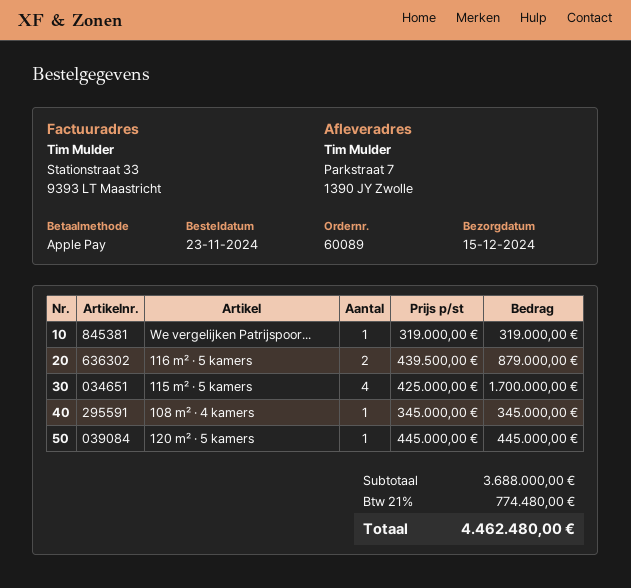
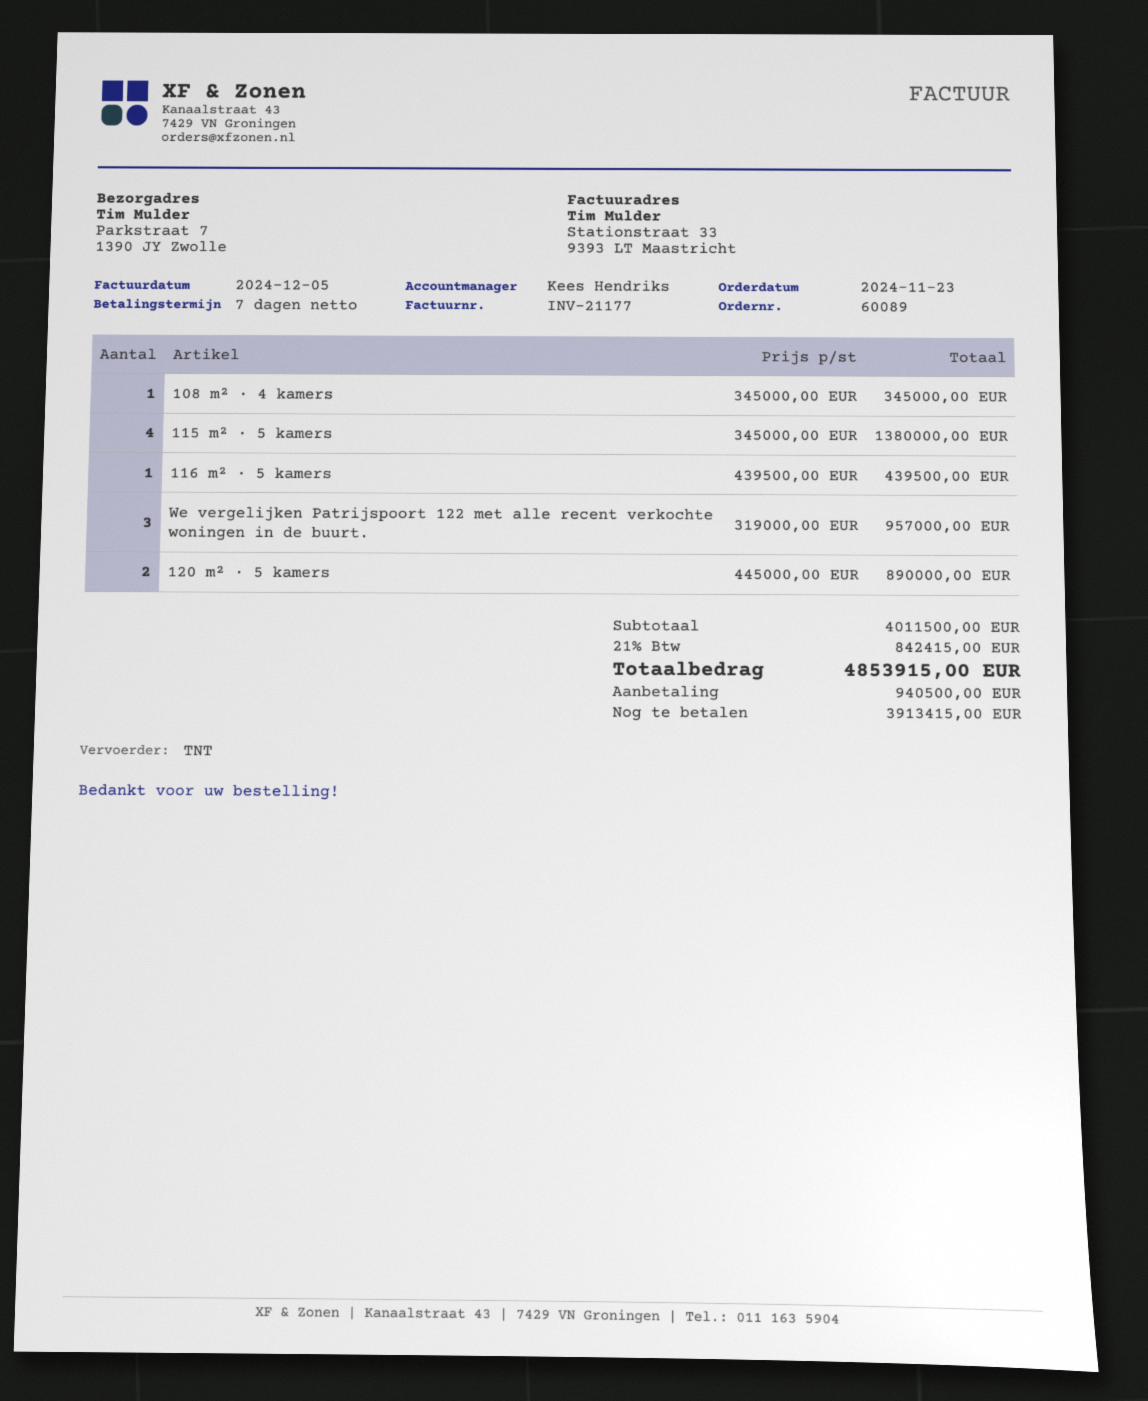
We vergelijken Patrijspoor...: 1 x 319000.00 = 319000.00 -> 3 x 319000.00 = 957000.00
116 m² · 5 kamers: 2 x 439500.00 = 879000.00 -> 1 x 439500.00 = 439500.00
115 m² · 5 kamers: 4 x 425000.00 = 1700000.00 -> 4 x 345000.00 = 1380000.00
120 m² · 5 kamers: 1 x 445000.00 = 445000.00 -> 2 x 445000.00 = 890000.00
subtotal: 3688000.00 -> 4011500.00
tax: 21% = 774480.00 -> 21% = 842415.00
total: 4462480.00 -> 4853915.00

